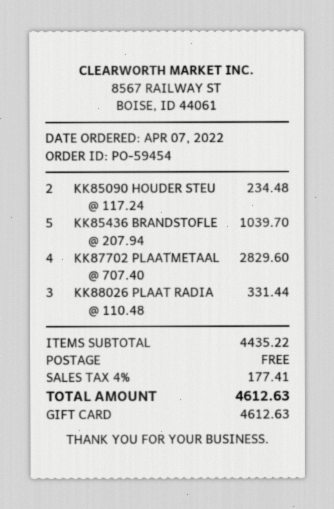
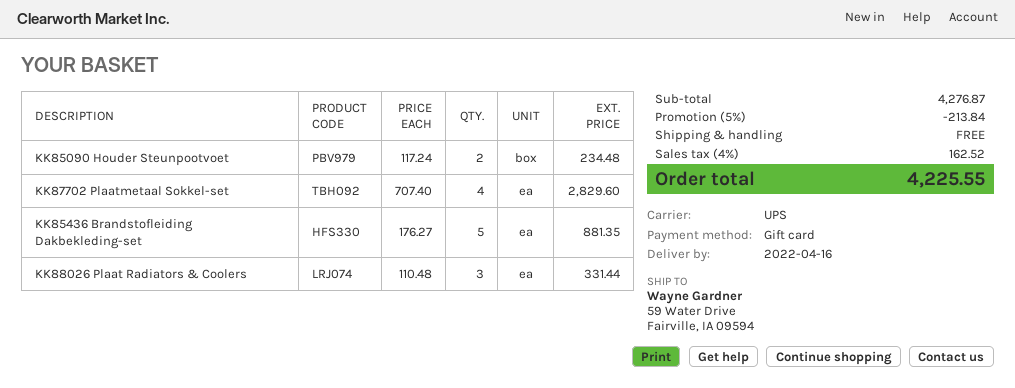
KK85436 BRANDSTOFLE: 5 x 207.94 = 1039.70 -> 5 x 176.27 = 881.35
subtotal: 4435.22 -> 4276.87
discount: none -> 5% = 213.84
tax: 4% = 177.41 -> 4% = 162.52
total: 4612.63 -> 4225.55

